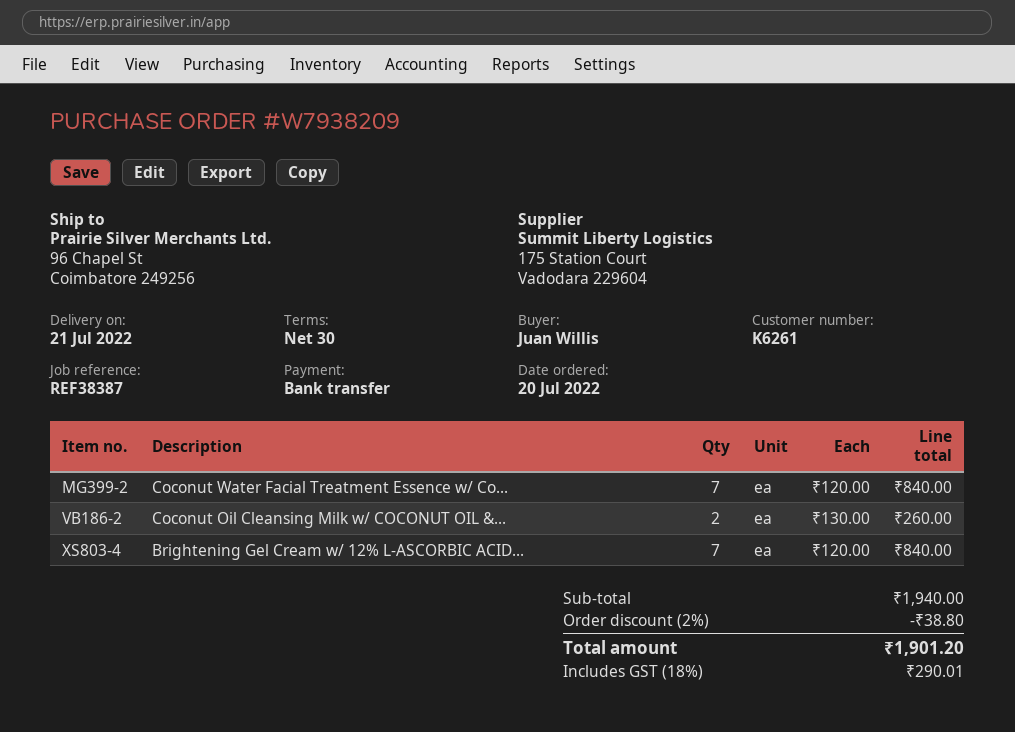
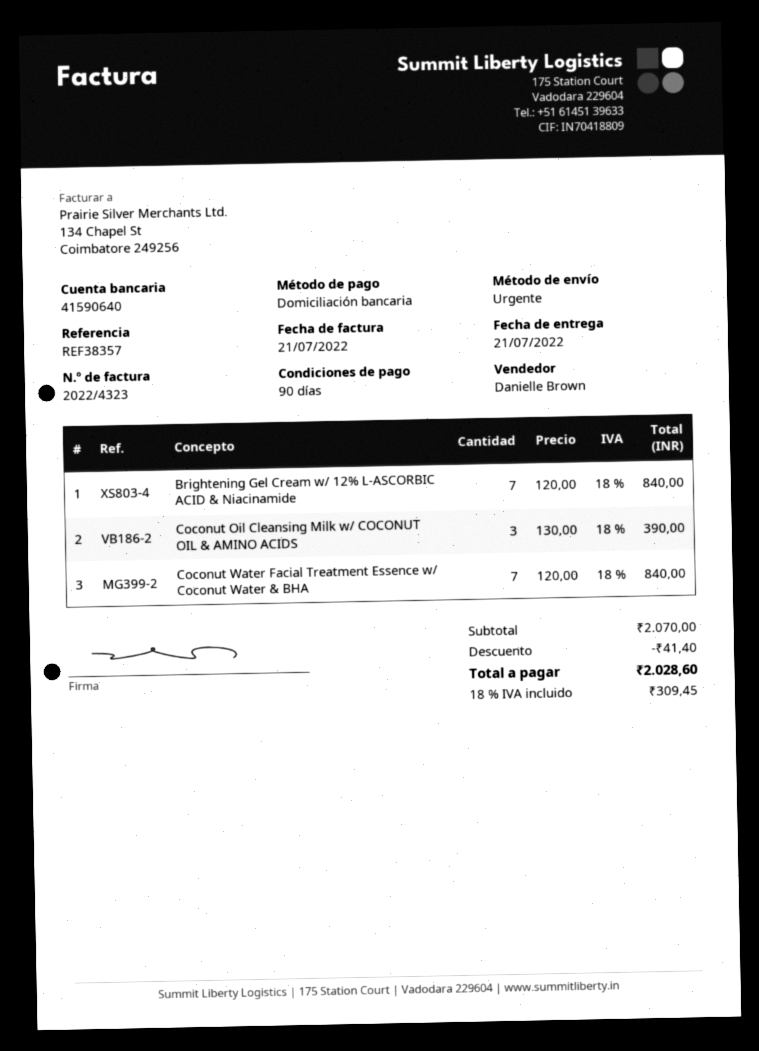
payment terms: 30 days -> 90 days
reference: REF38387 -> REF38357
payment method: bank transfer -> direct debit
Coconut Oil Cleansing Milk w/ COCONUT OIL &...: 2 x 130.00 = 260.00 -> 3 x 130.00 = 390.00
subtotal: 1940.00 -> 2070.00
discount: 38.80 -> 41.40
tax: 18% = 290.01 -> 18% = 309.45
total: 1901.20 -> 2028.60

